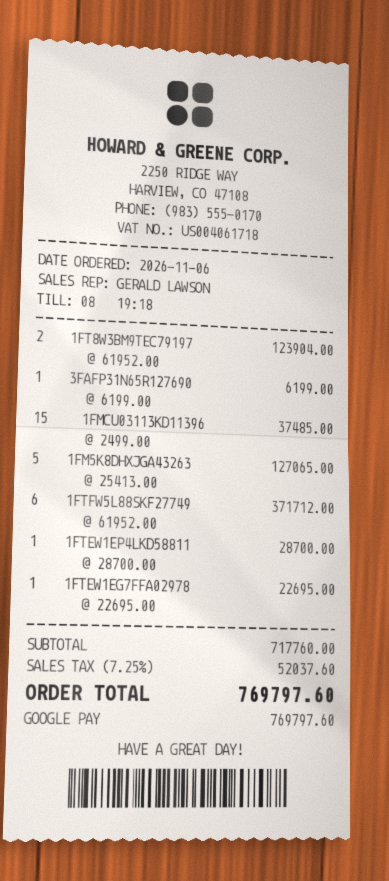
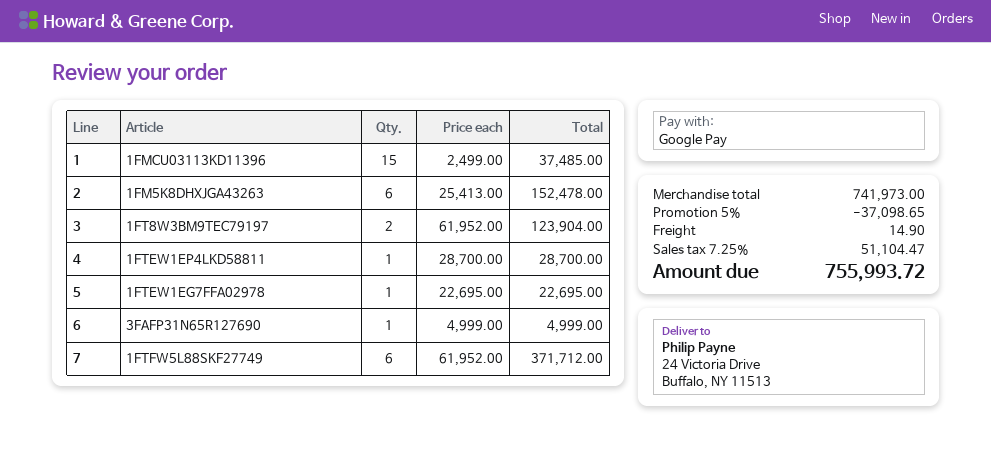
3FAFP31N65R127690: 1 x 6199.00 = 6199.00 -> 1 x 4999.00 = 4999.00
1FM5K8DHXJGA43263: 5 x 25413.00 = 127065.00 -> 6 x 25413.00 = 152478.00
subtotal: 717760.00 -> 741973.00
discount: none -> 5% = 37098.65
shipping: none -> 14.90
tax: 7.25% = 52037.60 -> 7.25% = 51104.47
total: 769797.60 -> 755993.72

